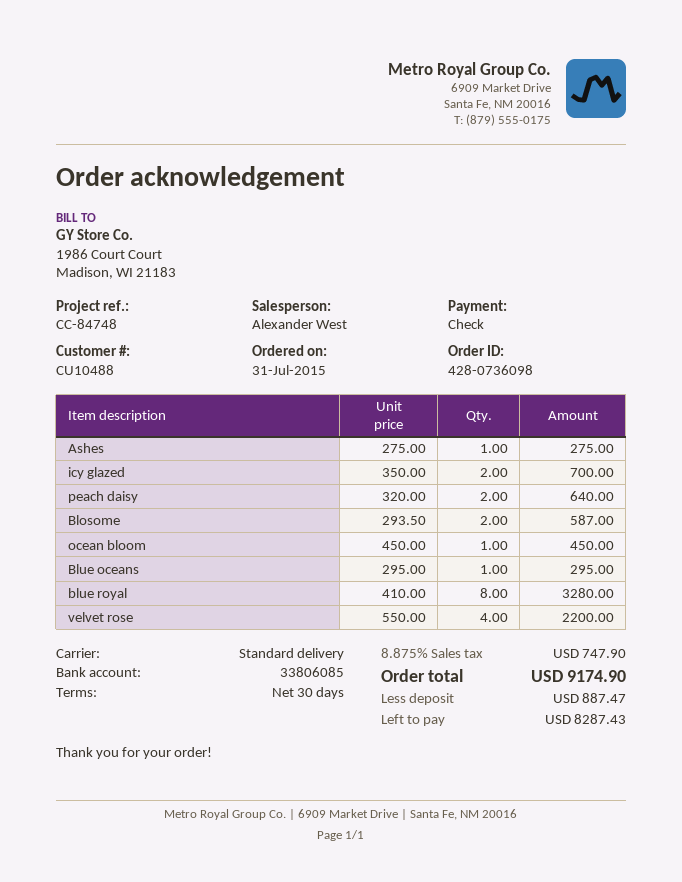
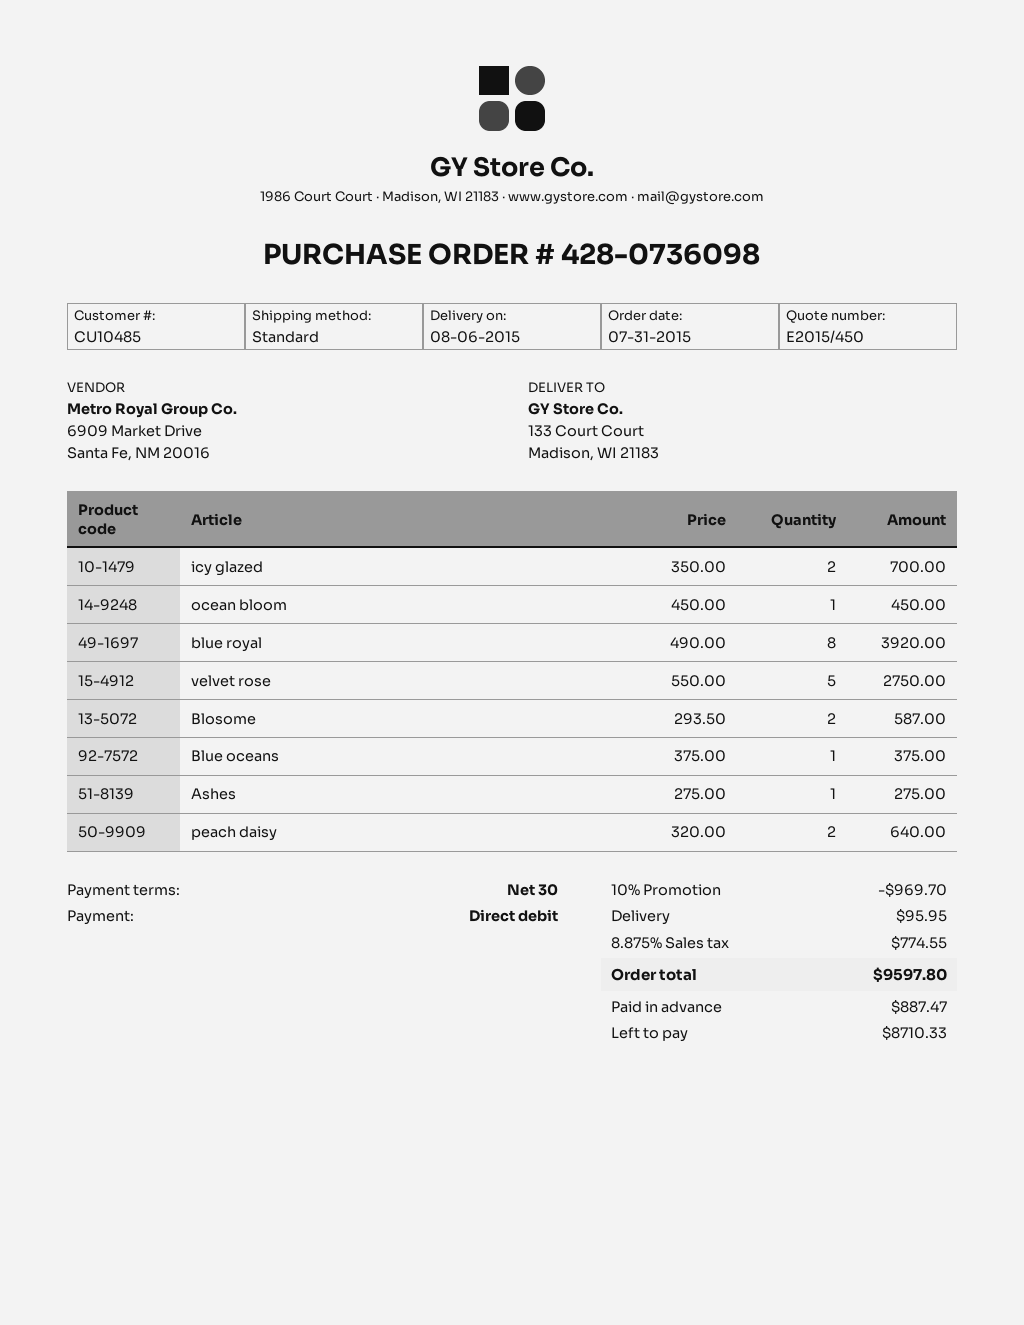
customer number: CU10488 -> CU10485
payment method: cheque -> direct debit
Blue oceans: 1 x 295.00 = 295.00 -> 1 x 375.00 = 375.00
blue royal: 8 x 410.00 = 3280.00 -> 8 x 490.00 = 3920.00
velvet rose: 4 x 550.00 = 2200.00 -> 5 x 550.00 = 2750.00
discount: none -> 10% = 969.70
shipping: none -> 95.95
tax: 8.875% = 747.90 -> 8.875% = 774.55
total: 9174.90 -> 9597.80
balance: 8287.43 -> 8710.33

